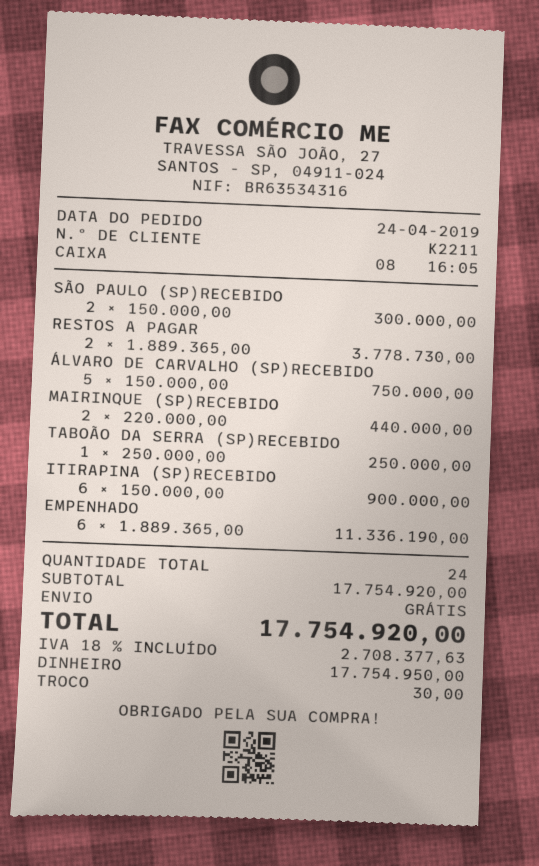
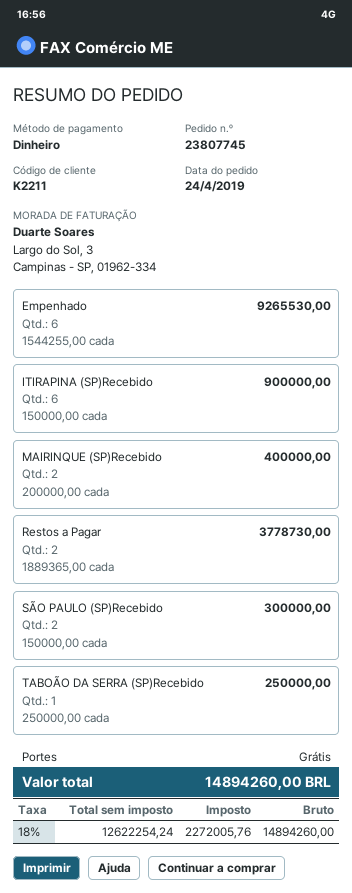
ÁLVARO DE CARVALHO (SP)RECEBIDO: 5 x 150000.00 = 750000.00 -> none
MAIRINQUE (SP)RECEBIDO: 2 x 220000.00 = 440000.00 -> 2 x 200000.00 = 400000.00
EMPENHADO: 6 x 1889365.00 = 11336190.00 -> 6 x 1544255.00 = 9265530.00
tax: 18% = 2708377.63 -> 18% = 2272005.76
total: 17754920.00 -> 14894260.00

